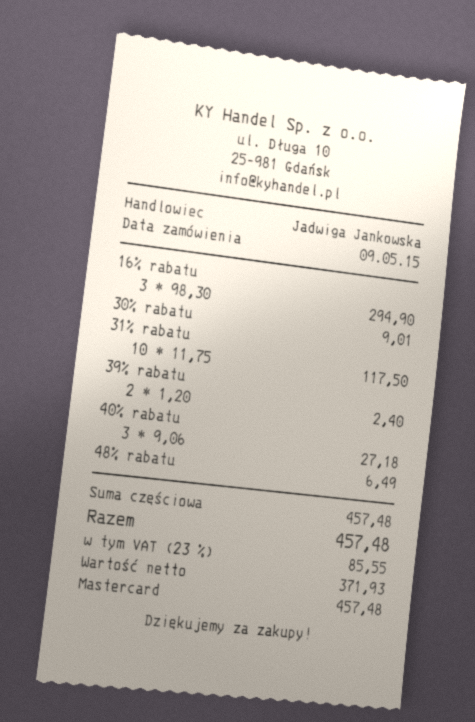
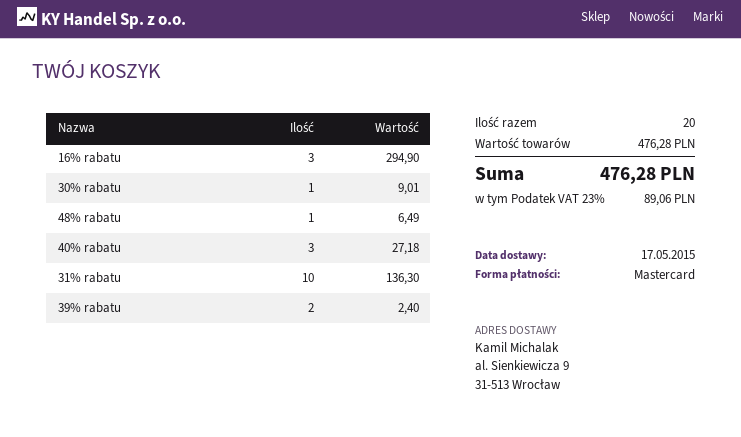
31% rabatu: 10 for 117.50 -> 10 for 136.30
subtotal: 457.48 -> 476.28
tax: 23% = 85.55 -> 23% = 89.06
total: 457.48 -> 476.28

